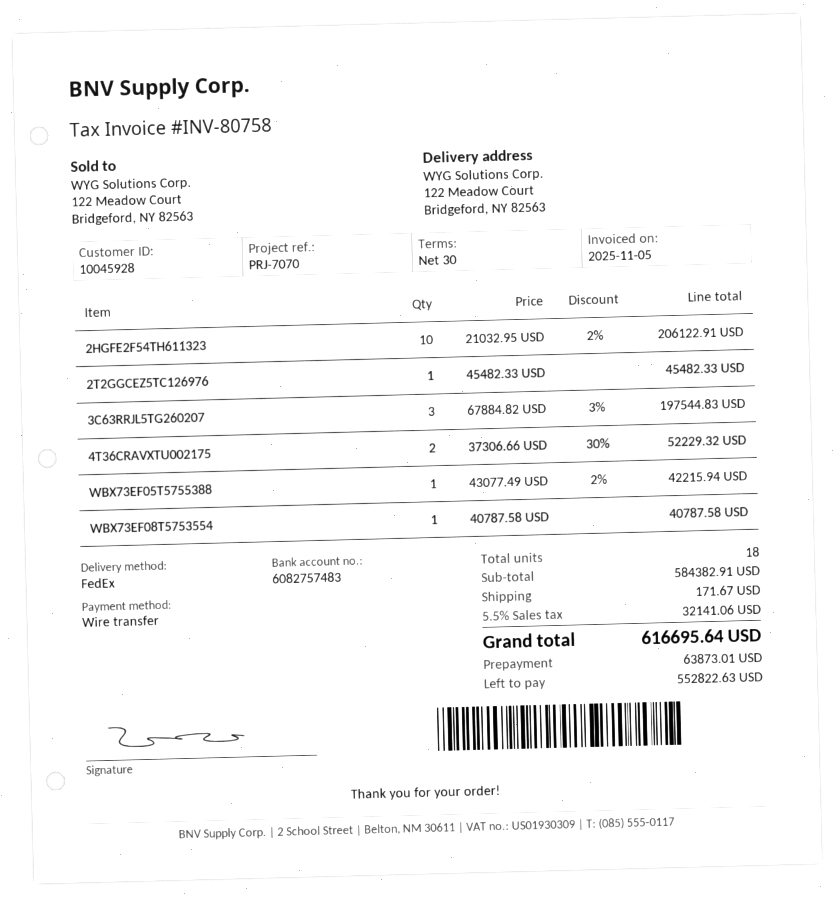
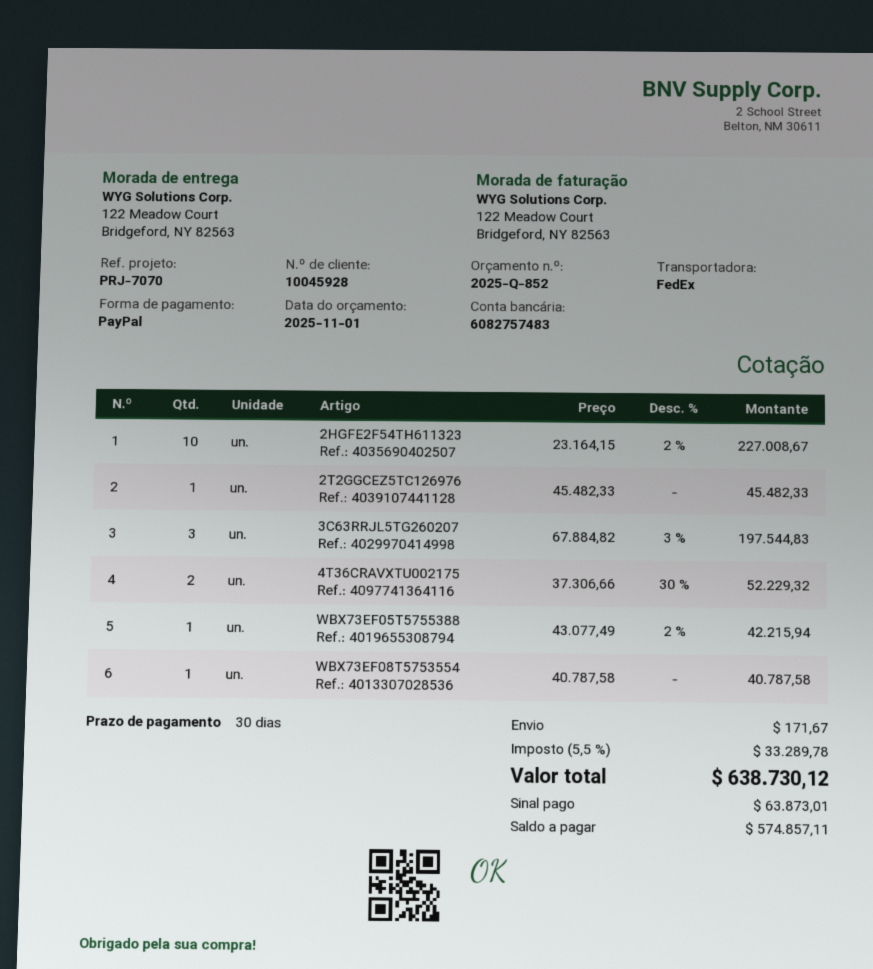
payment method: bank transfer -> PayPal
2HGFE2F54TH611323: 10 x 21032.95 - 2% = 206122.91 -> 10 x 23164.15 - 2% = 227008.67
tax: 5.5% = 32141.06 -> 5.5% = 33289.78
total: 616695.64 -> 638730.12
balance: 552822.63 -> 574857.11

